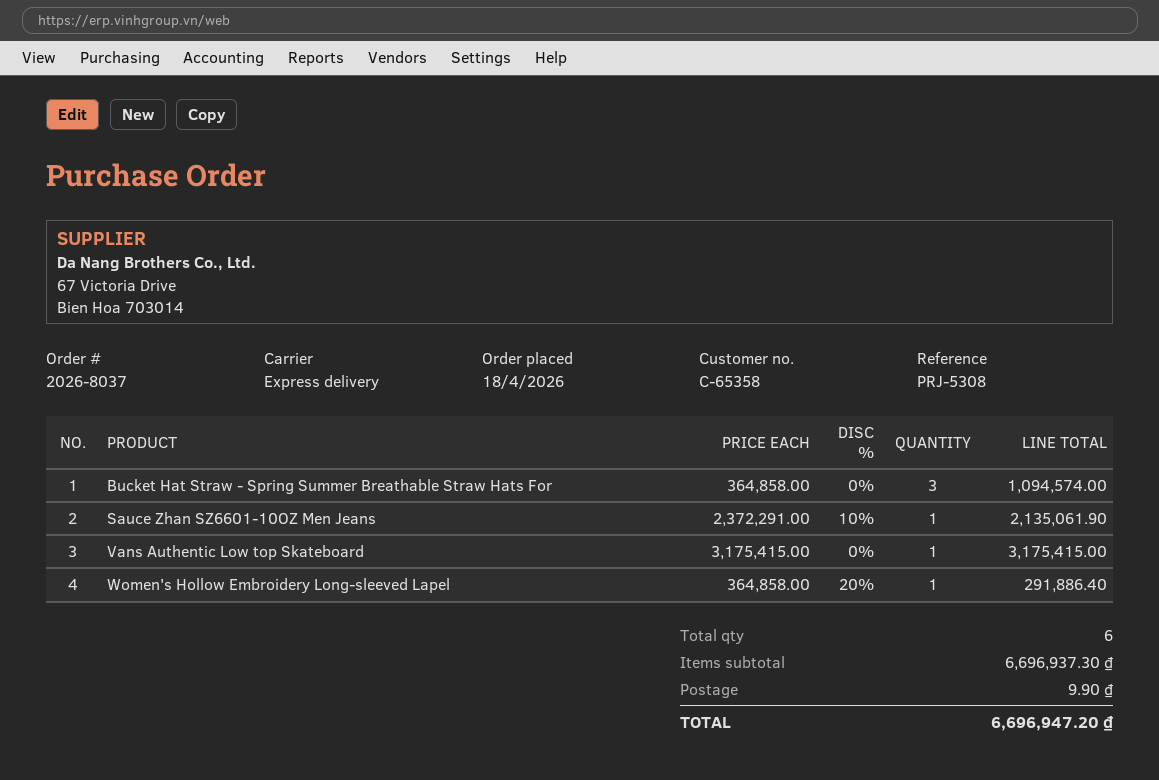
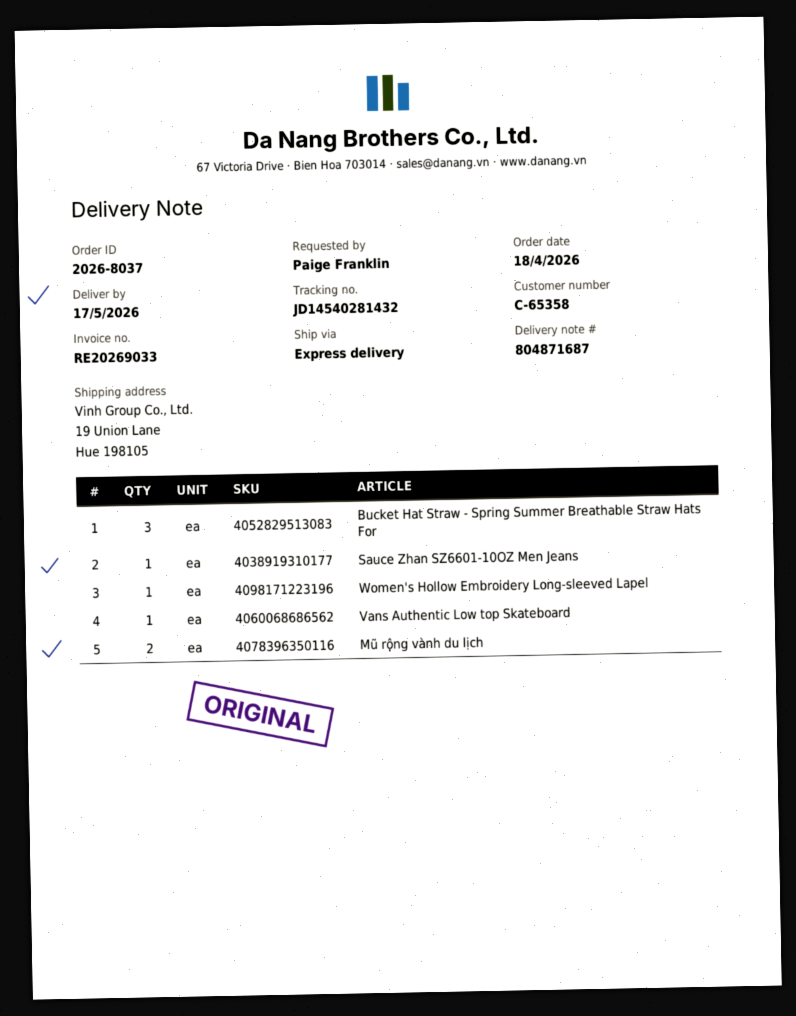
Mũ rộng vành du lịch: none -> 2

